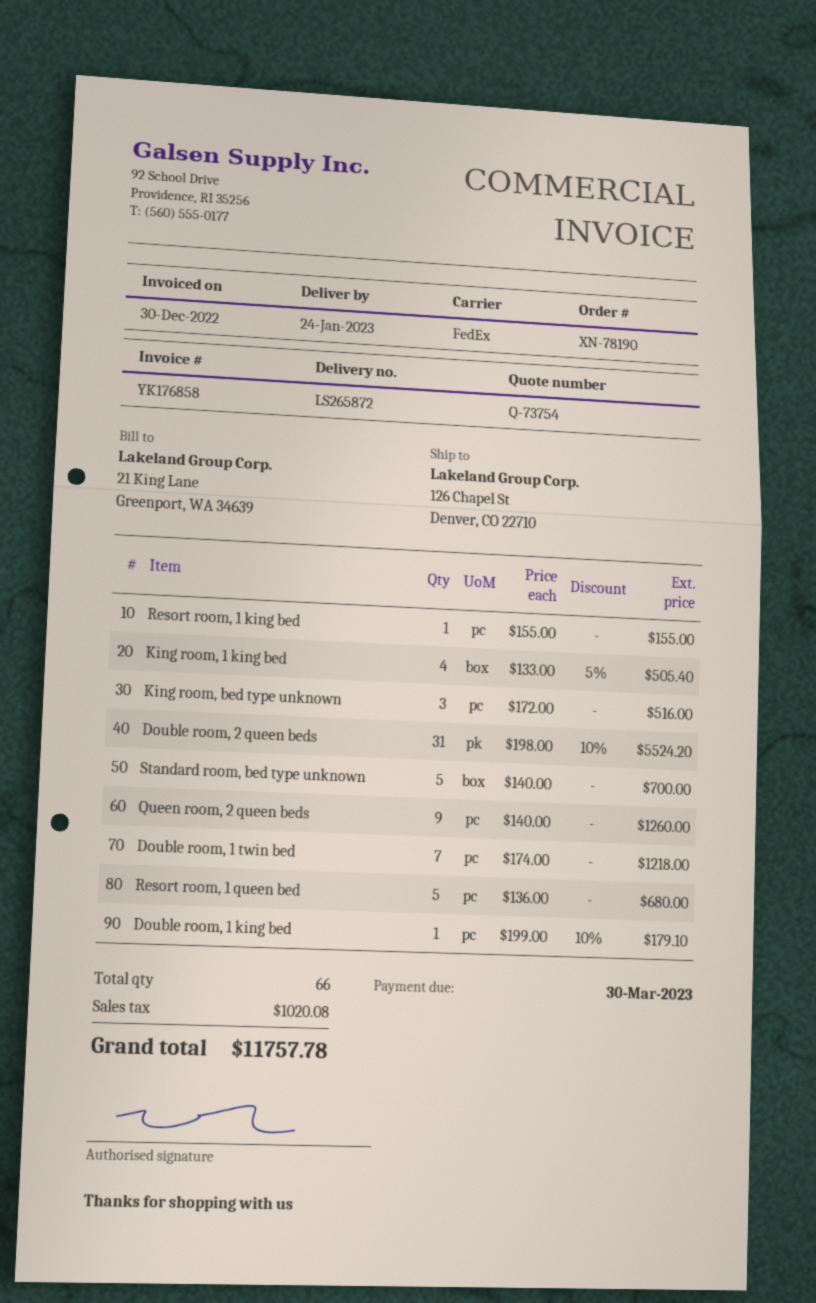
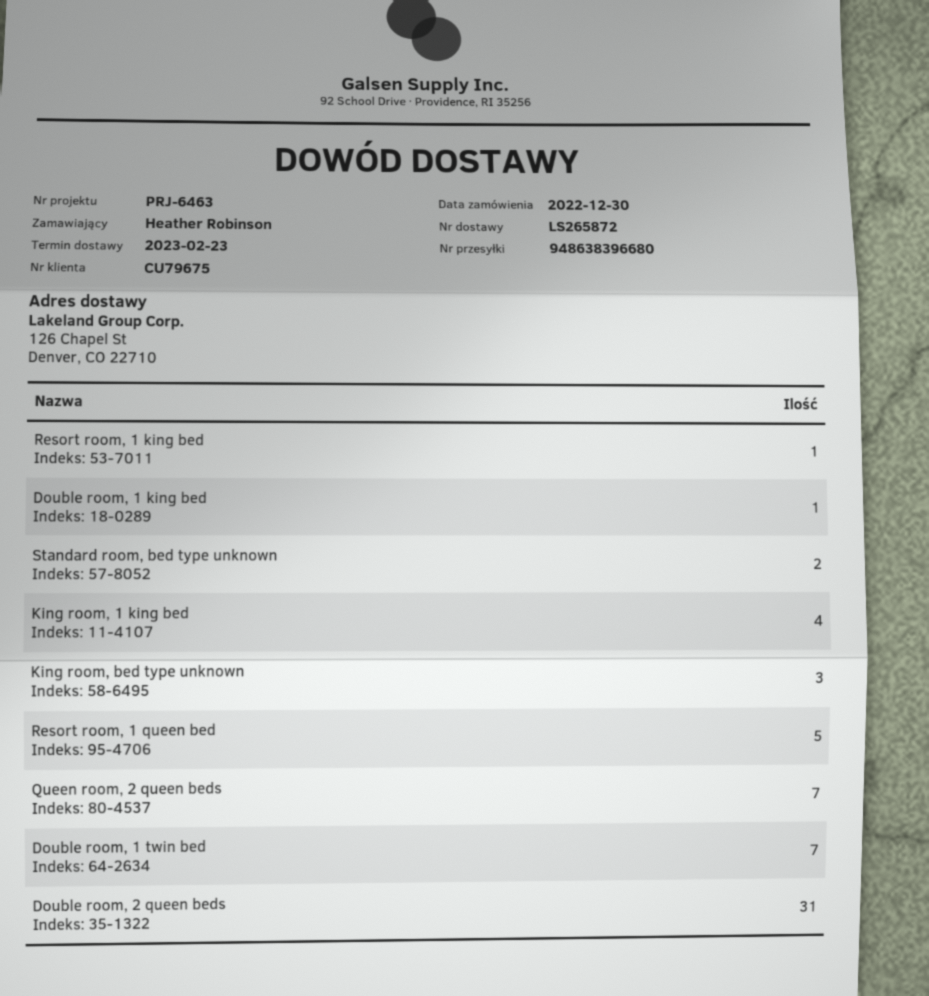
delivery date: 2023-01-24 -> 2023-02-23
Standard room, bed type unknown: 5 -> 2
Queen room, 2 queen beds: 9 -> 7

